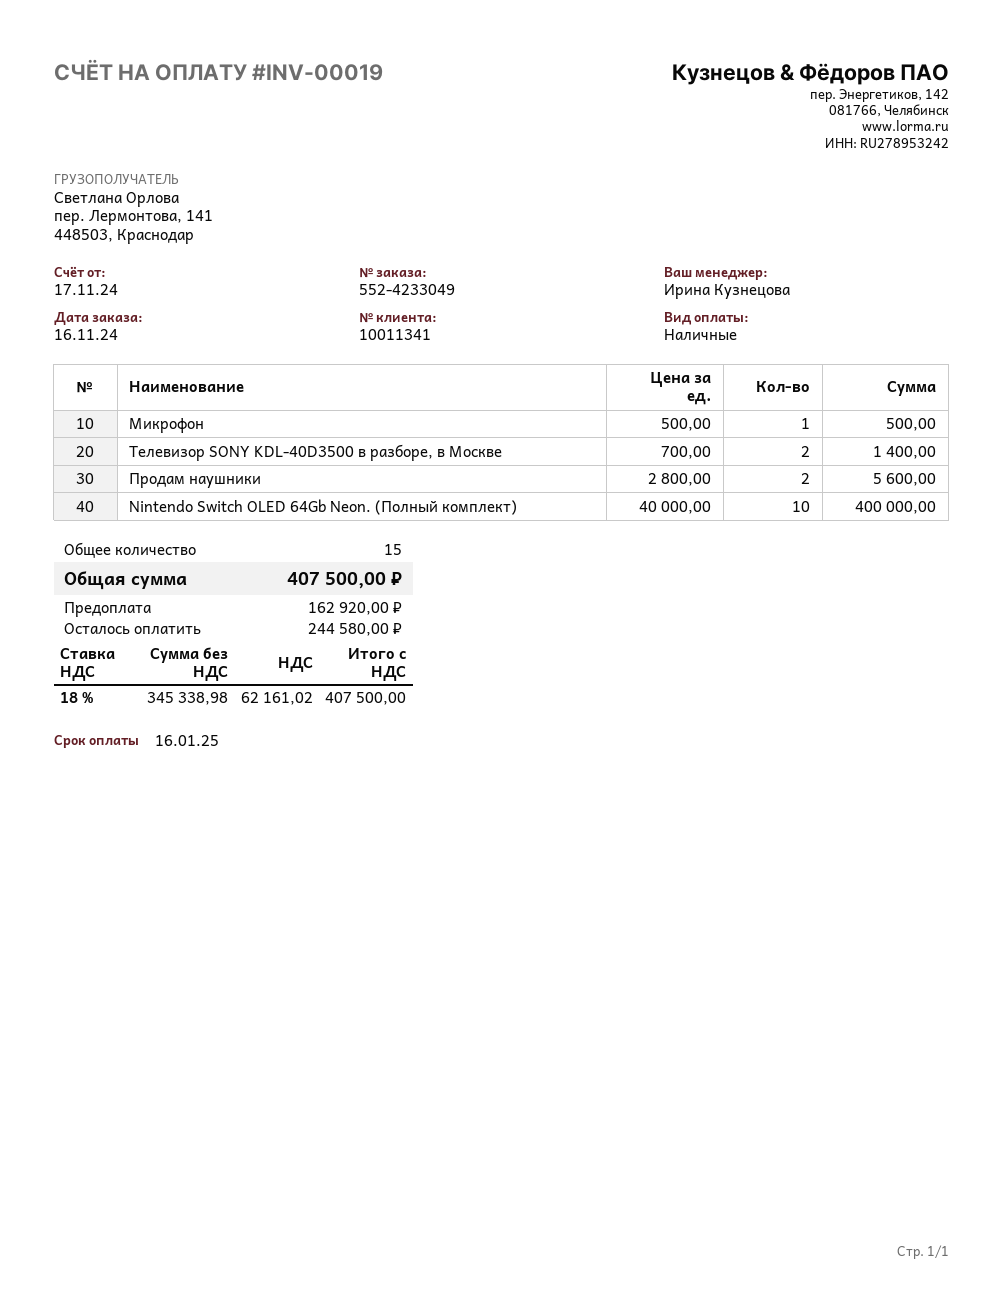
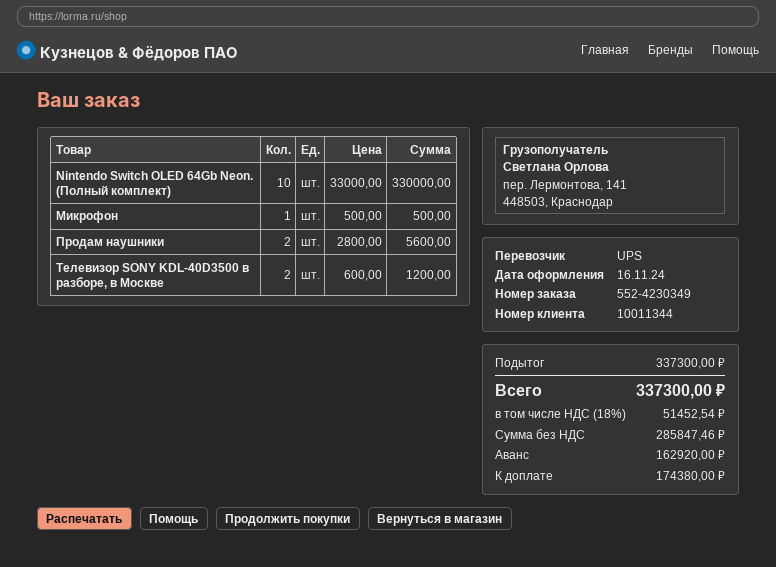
order number: 552-4233049 -> 552-4230349
customer number: 10011341 -> 10011344
Телевизор SONY KDL-40D3500 в разборе, в Москве: 2 x 700.00 = 1400.00 -> 2 x 600.00 = 1200.00
Nintendo Switch OLED 64Gb Neon. (Полный комплект): 10 x 40000.00 = 400000.00 -> 10 x 33000.00 = 330000.00
net: 345338.98 -> 285847.46
tax: 18% = 62161.02 -> 18% = 51452.54
total: 407500.00 -> 337300.00
balance: 244580.00 -> 174380.00

